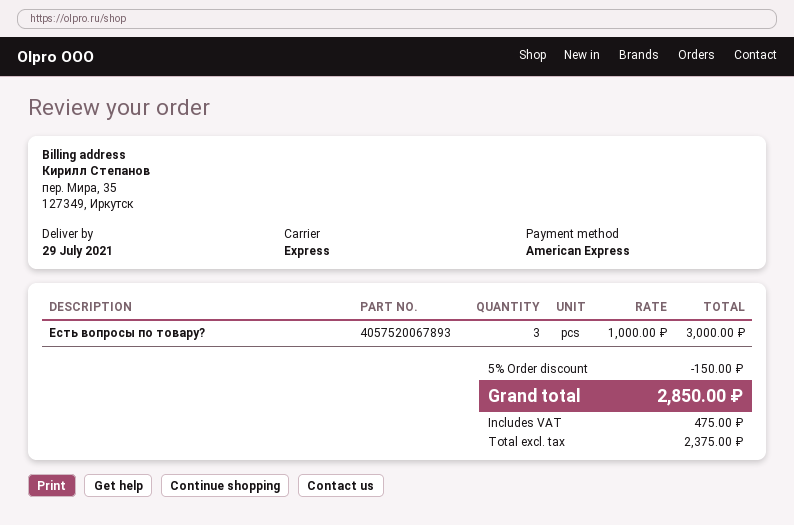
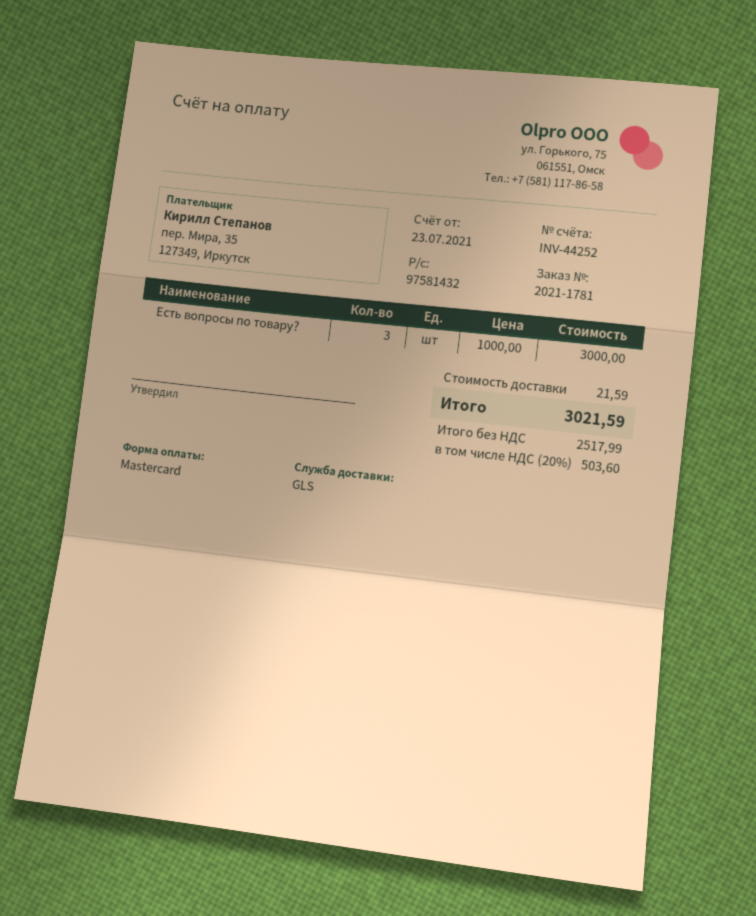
payment method: American Express -> Mastercard
shipping method: express -> GLS
discount: 5% = 150.00 -> none
shipping: none -> 21.59
net: 2375.00 -> 2517.99
tax: 475.00 -> 503.60
total: 2850.00 -> 3021.59

